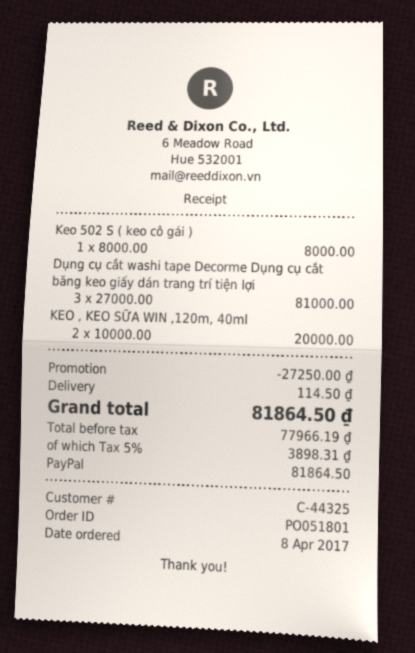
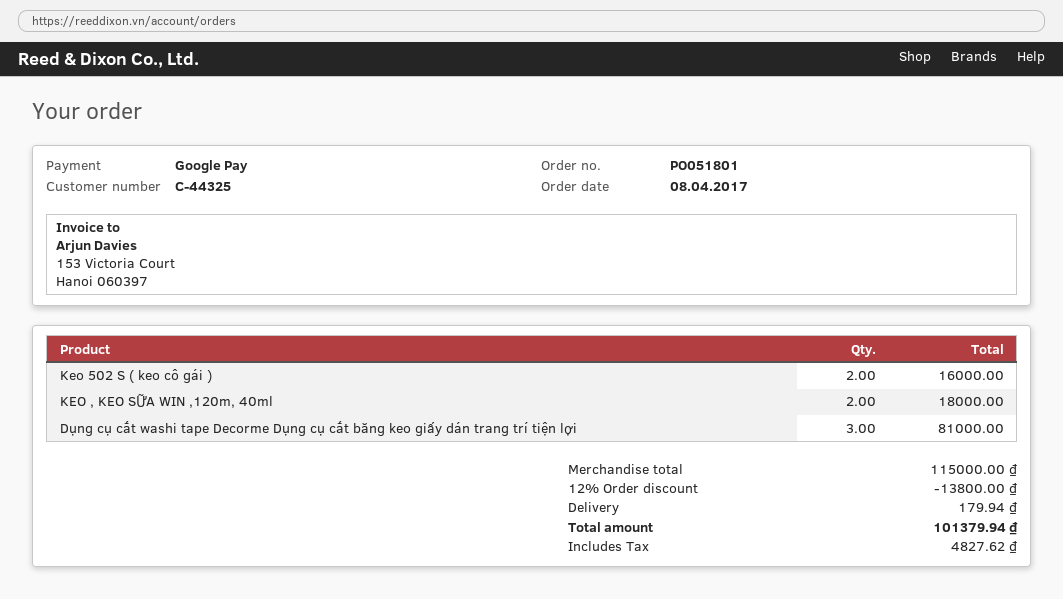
payment method: PayPal -> Google Pay
Keo 502 S ( keo cô gái ): 1 for 8000.00 -> 2 for 16000.00
KEO , KEO SỮA WIN ,120m, 40ml: 2 for 20000.00 -> 2 for 18000.00
discount: 27250.00 -> 13800.00
shipping: 114.50 -> 179.94
tax: 3898.31 -> 4827.62
total: 81864.50 -> 101379.94

